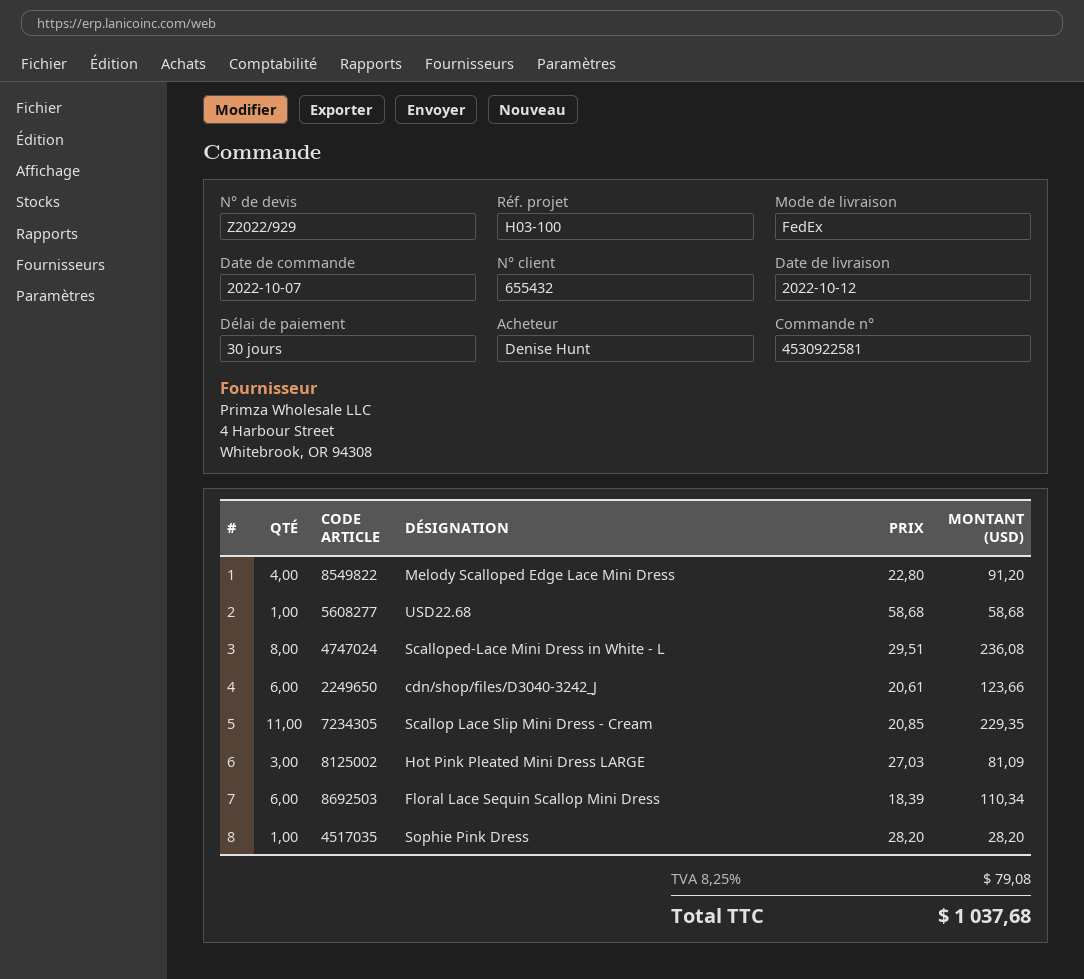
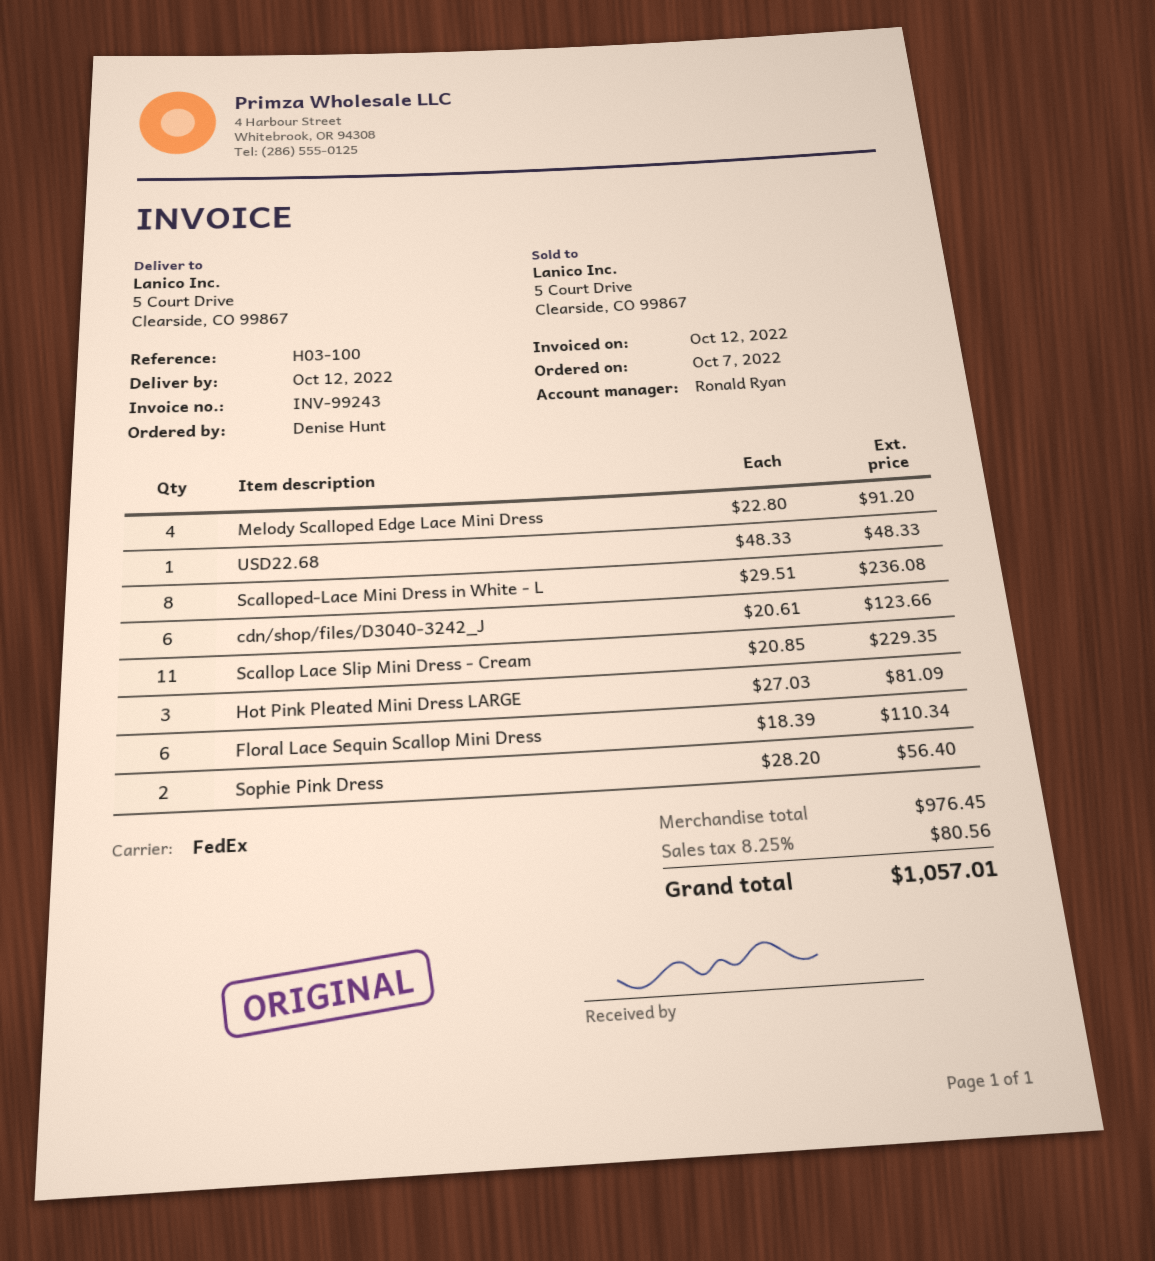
USD22.68: 1 x 58.68 = 58.68 -> 1 x 48.33 = 48.33
Sophie Pink Dress: 1 x 28.20 = 28.20 -> 2 x 28.20 = 56.40
tax: 8.25% = 79.08 -> 8.25% = 80.56
total: 1037.68 -> 1057.01

